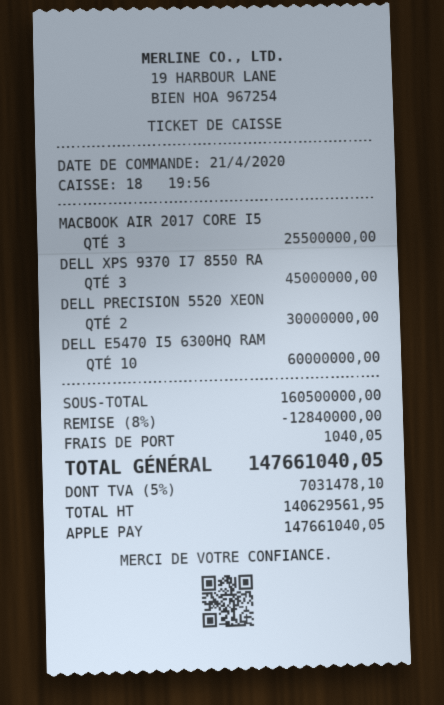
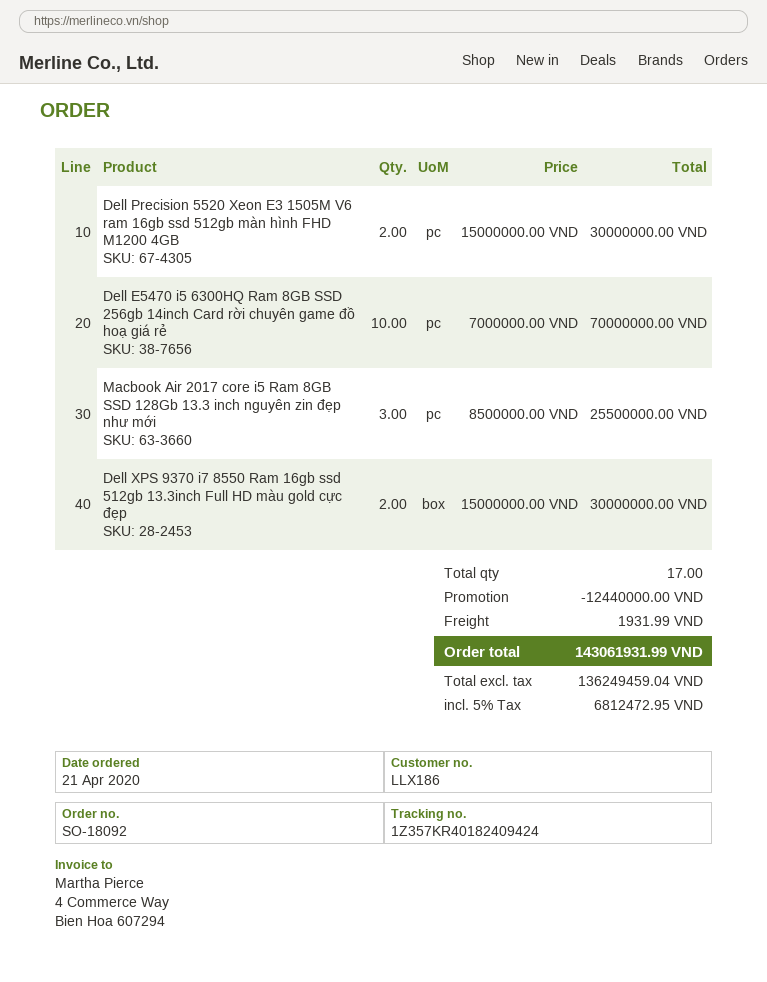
DELL XPS 9370 I7 8550 RA: 3 for 45000000.00 -> 2 for 30000000.00
DELL E5470 I5 6300HQ RAM: 10 for 60000000.00 -> 10 for 70000000.00
discount: 12840000.00 -> 12440000.00
shipping: 1040.05 -> 1931.99
net: 140629561.95 -> 136249459.04
tax: 5% = 7031478.10 -> 5% = 6812472.95
total: 147661040.05 -> 143061931.99

